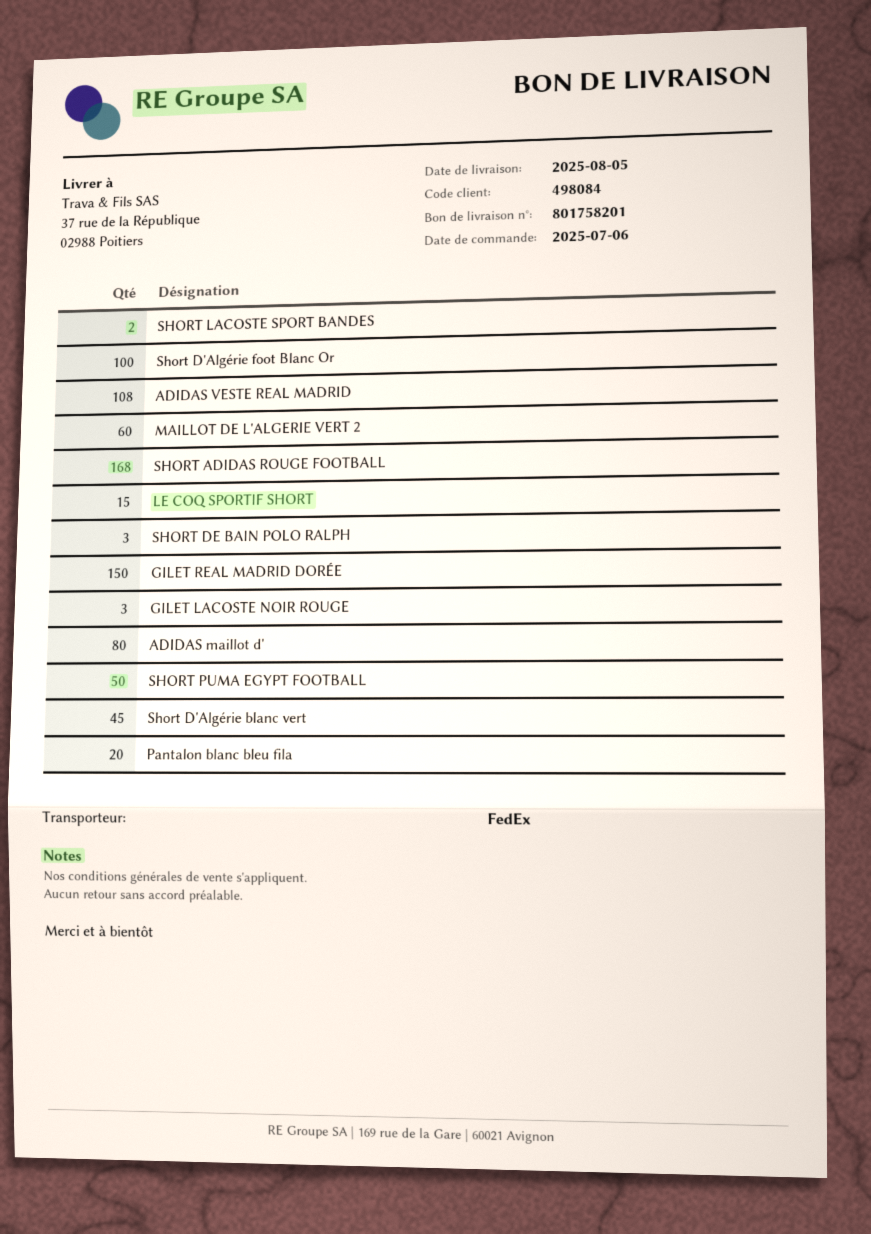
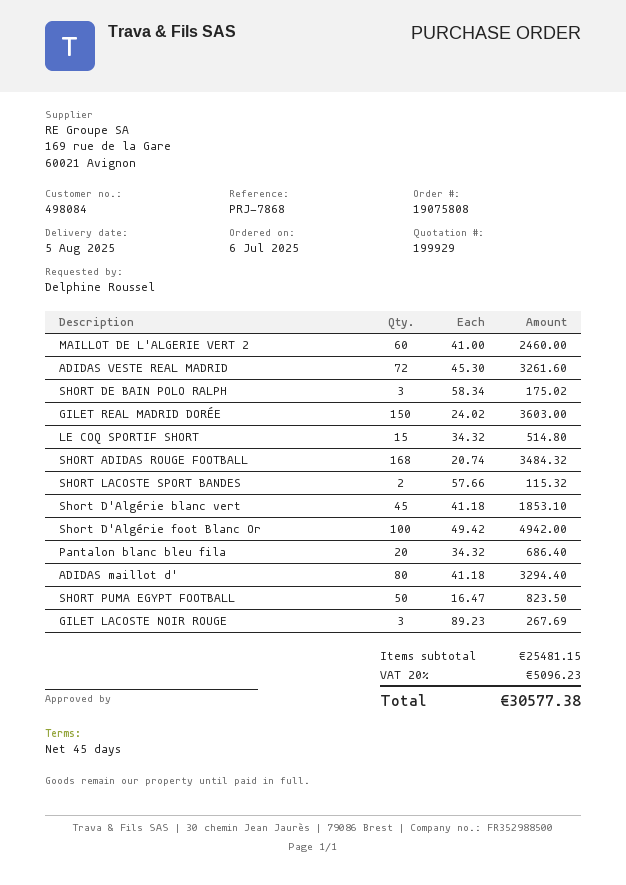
ADIDAS VESTE REAL MADRID: 108 -> 72

